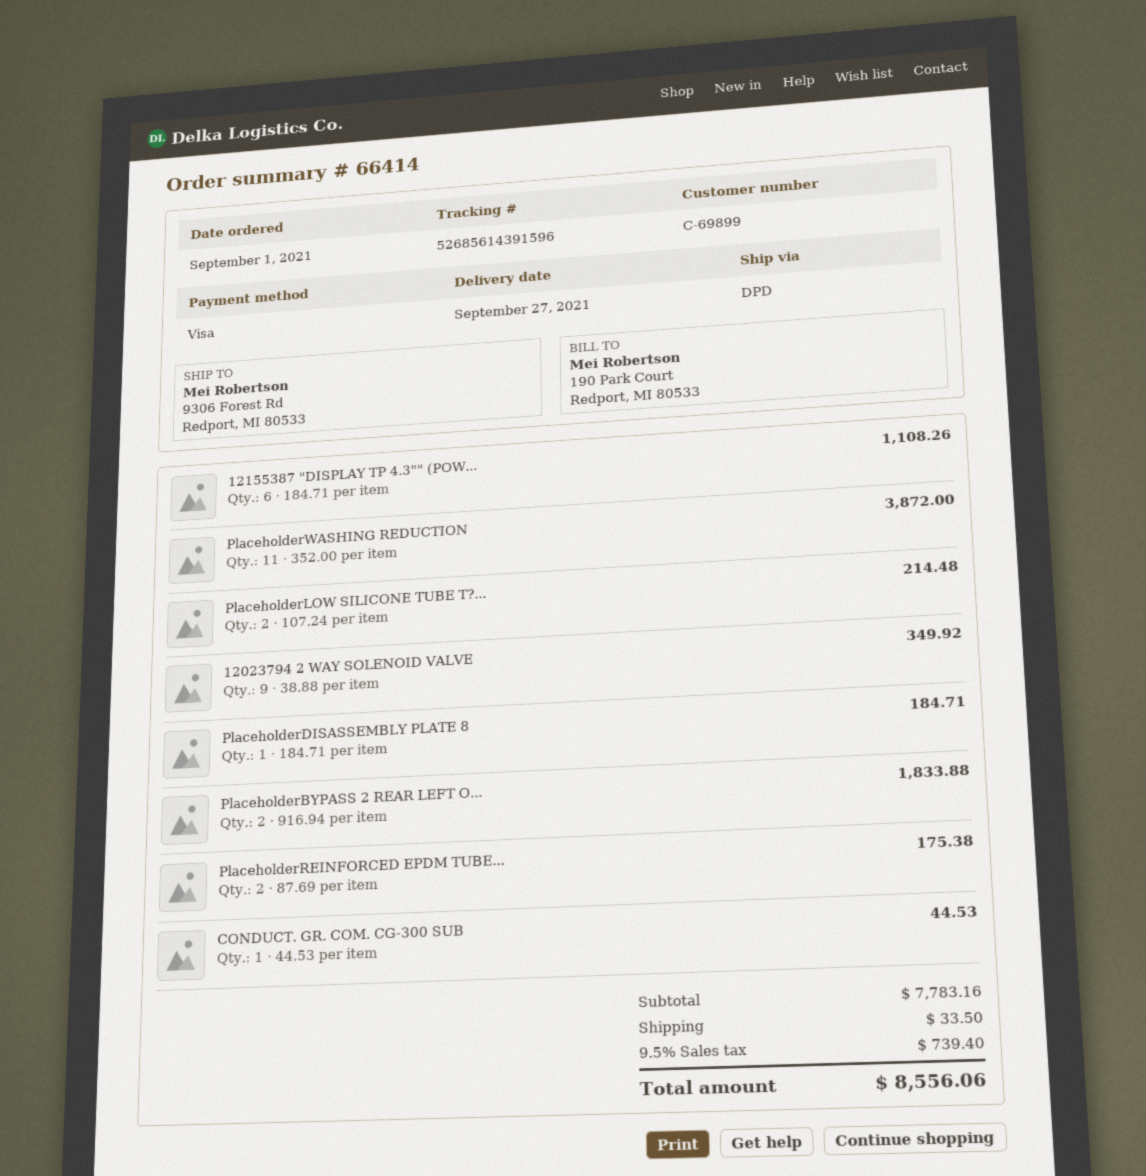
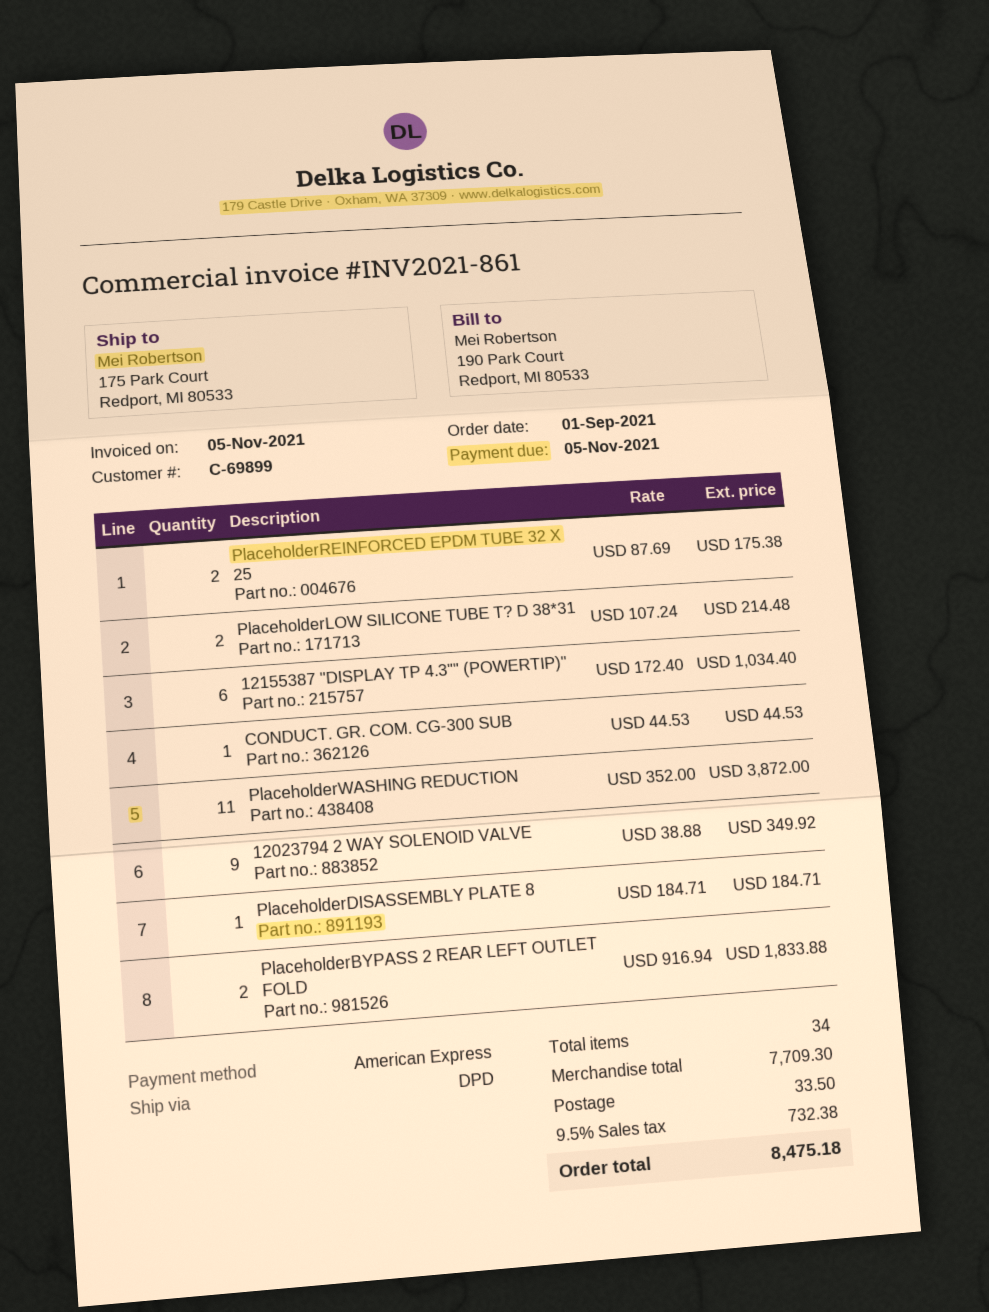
payment method: Visa -> American Express
ship to: 9306 Forest Rd, Redport, MI 80533 -> 175 Park Court, Redport, MI 80533
12155387 "DISPLAY TP 4.3"" (POW...: 6 x 184.71 = 1108.26 -> 6 x 172.40 = 1034.40
subtotal: 7783.16 -> 7709.30
tax: 9.5% = 739.40 -> 9.5% = 732.38
total: 8556.06 -> 8475.18

